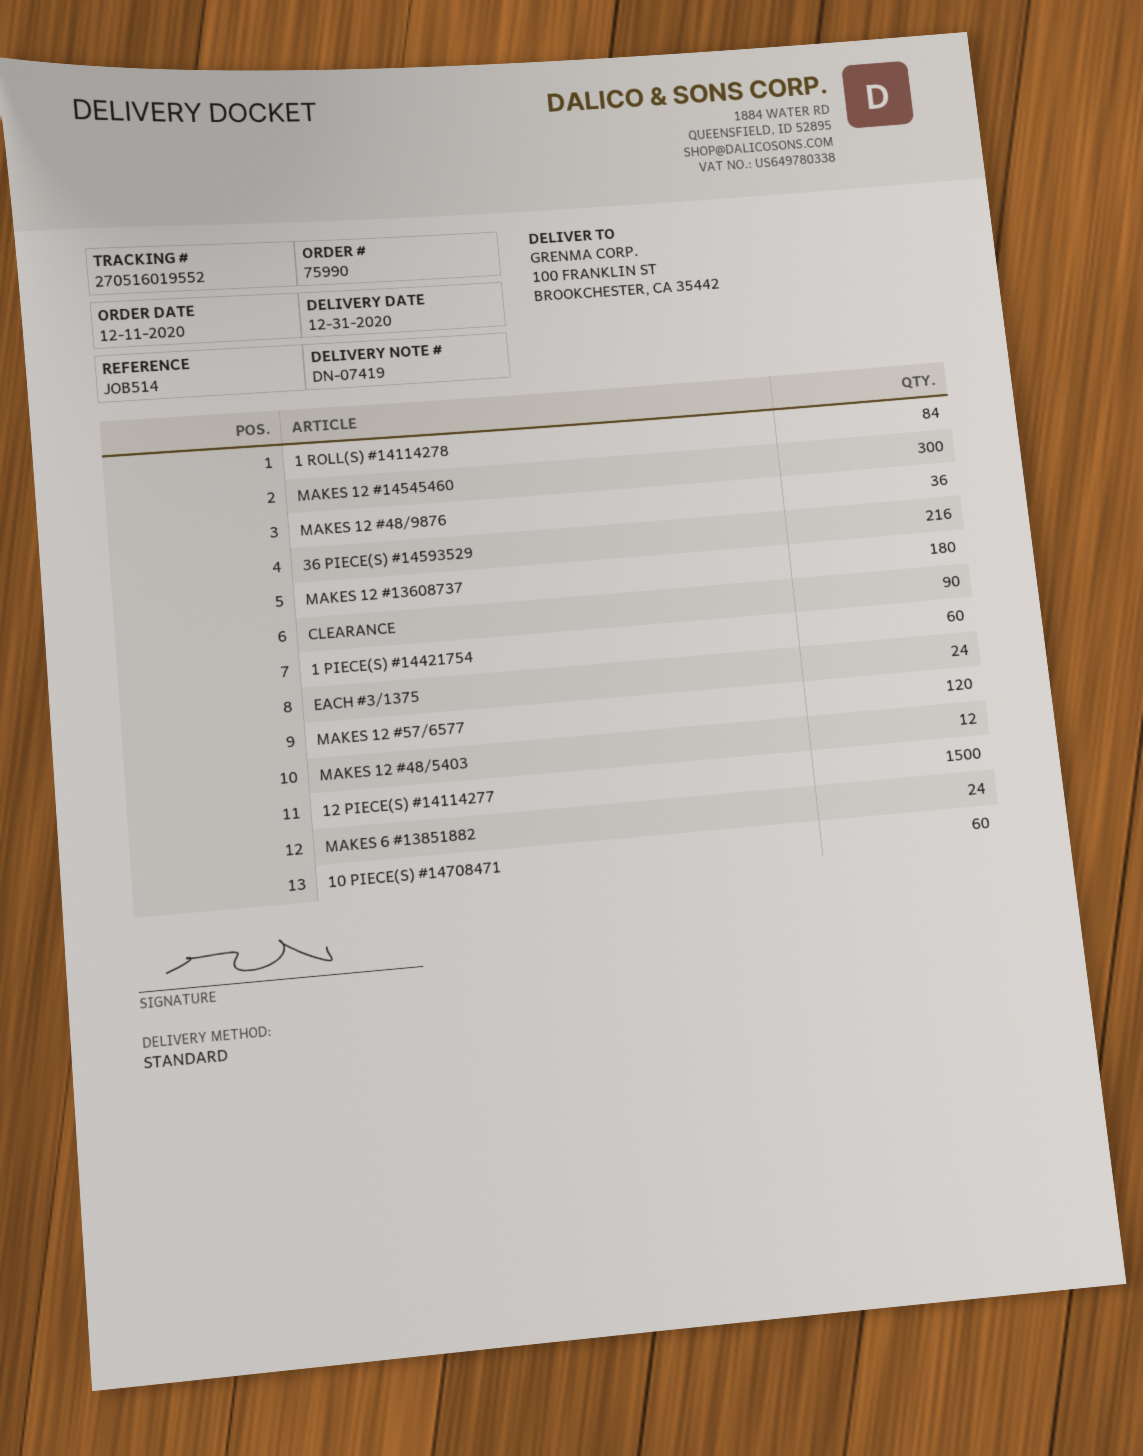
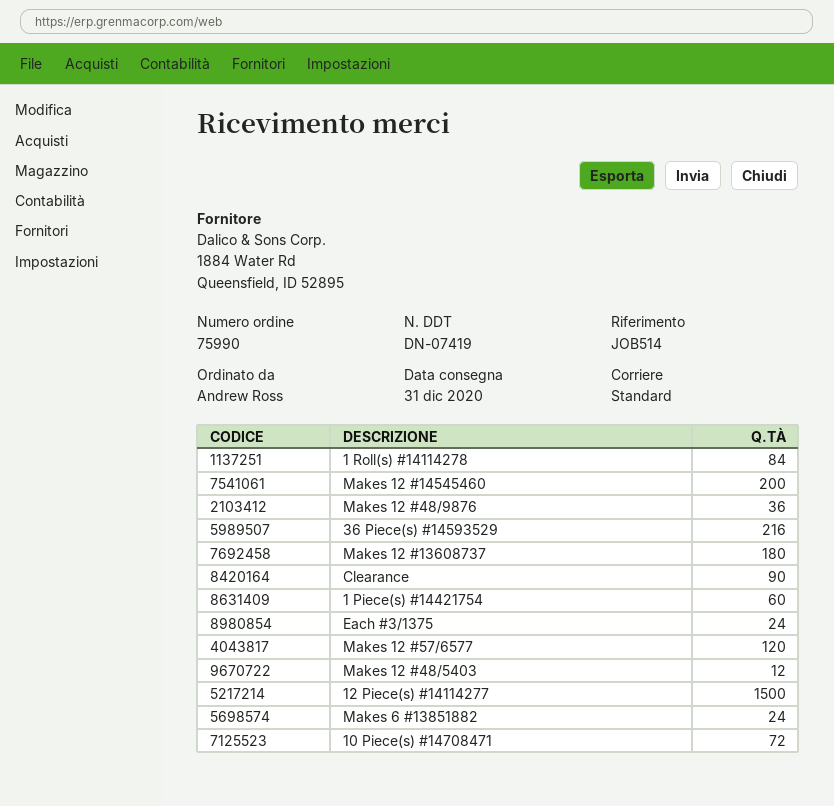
MAKES 12 #14545460: 300 -> 200
10 PIECE(S) #14708471: 60 -> 72

